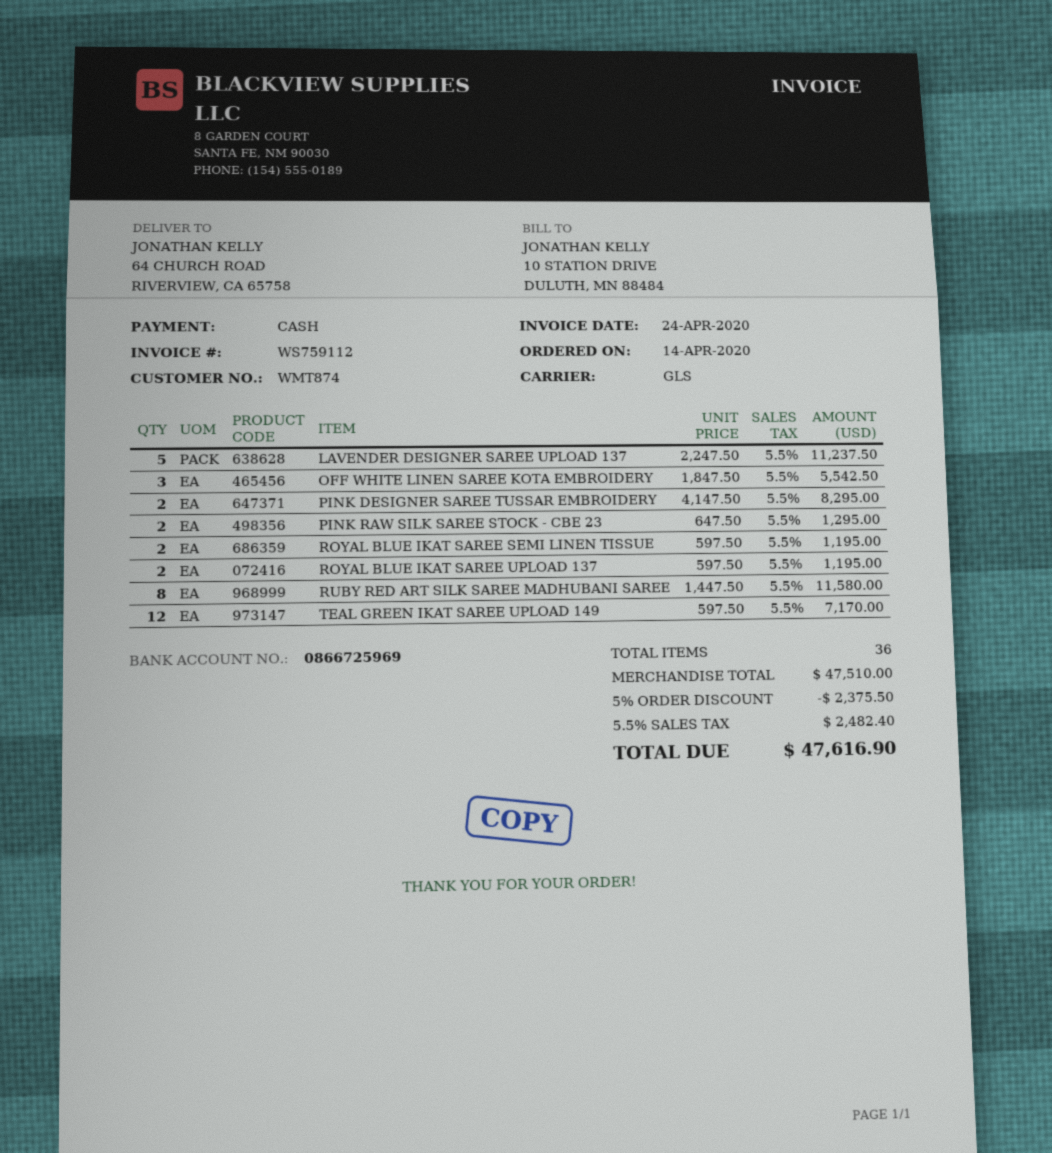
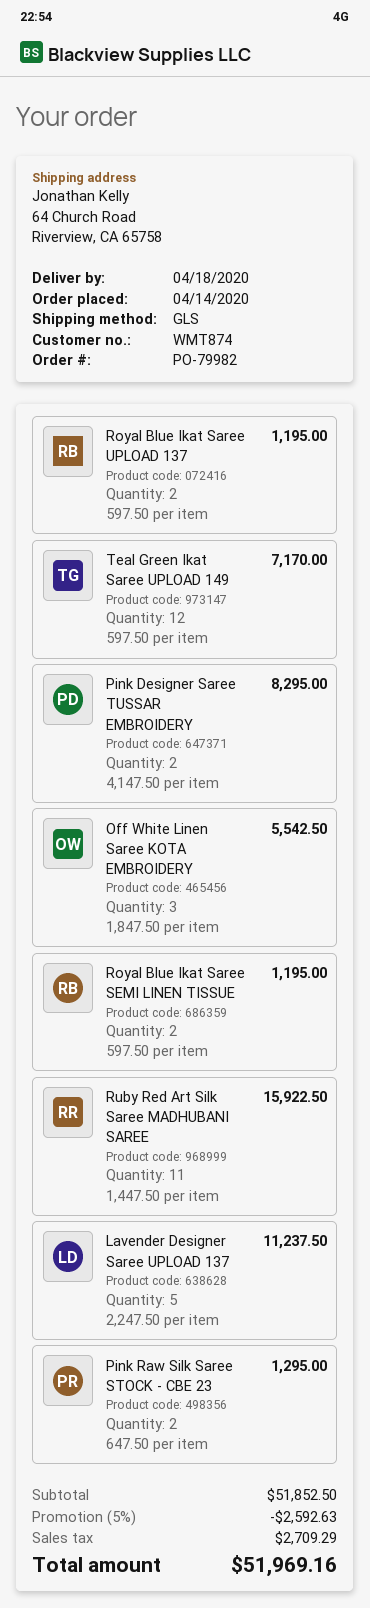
RUBY RED ART SILK SAREE MADHUBANI SAREE: 8 x 1447.50 = 11580.00 -> 11 x 1447.50 = 15922.50
subtotal: 47510.00 -> 51852.50
discount: 5% = 2375.50 -> 5% = 2592.63
tax: 2482.40 -> 2709.29
total: 47616.90 -> 51969.16

